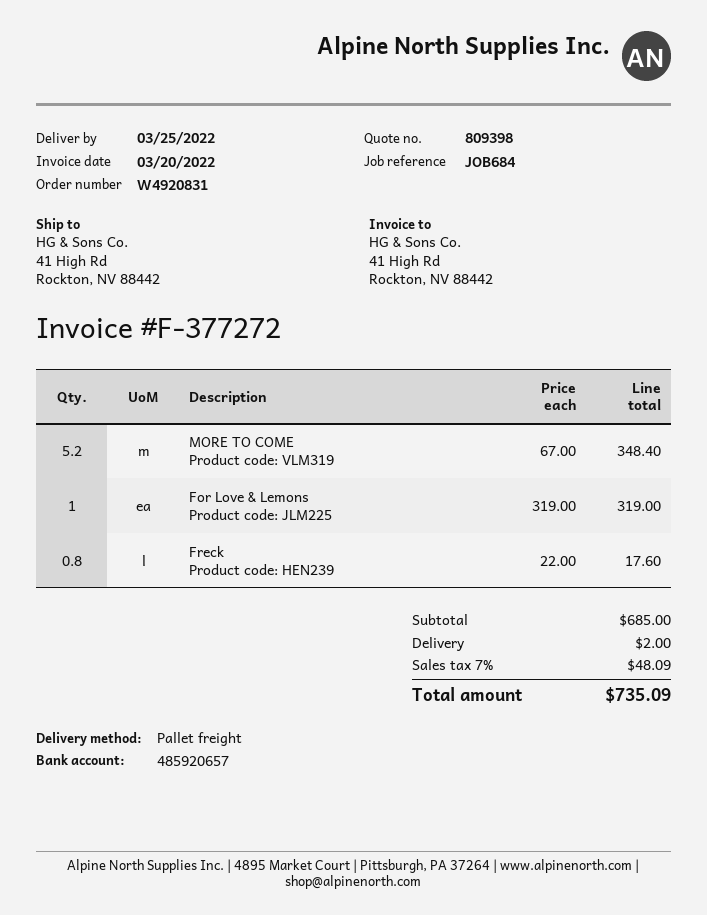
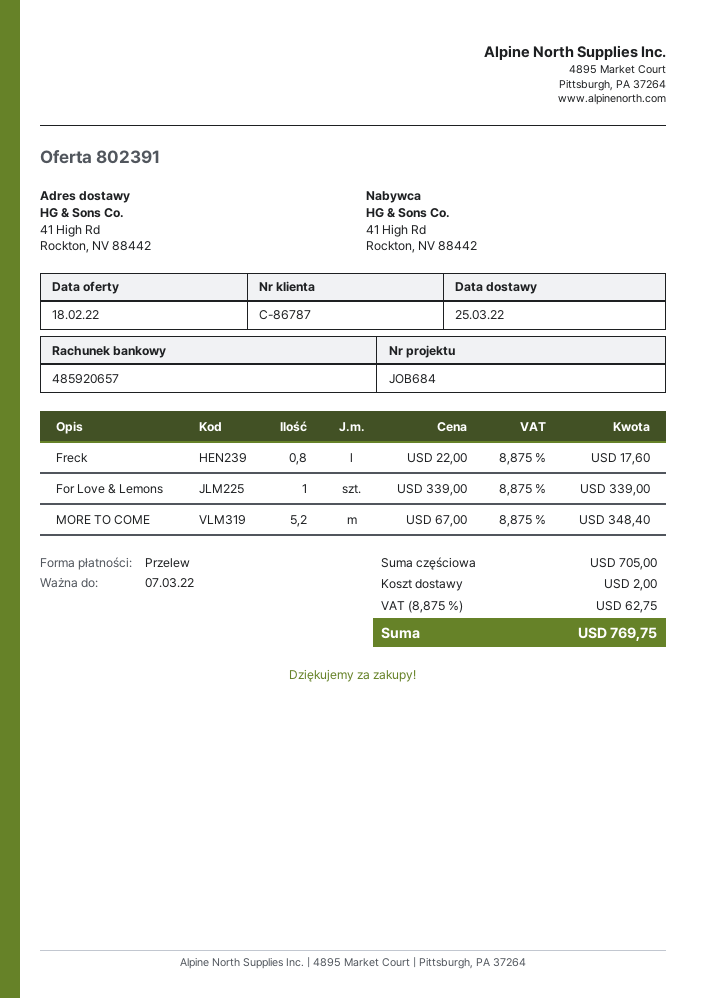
quote number: 809398 -> 802391
For Love & Lemons: 1 x 319.00 = 319.00 -> 1 x 339.00 = 339.00
subtotal: 685.00 -> 705.00
tax: 7% = 48.09 -> 8.875% = 62.75
total: 735.09 -> 769.75

